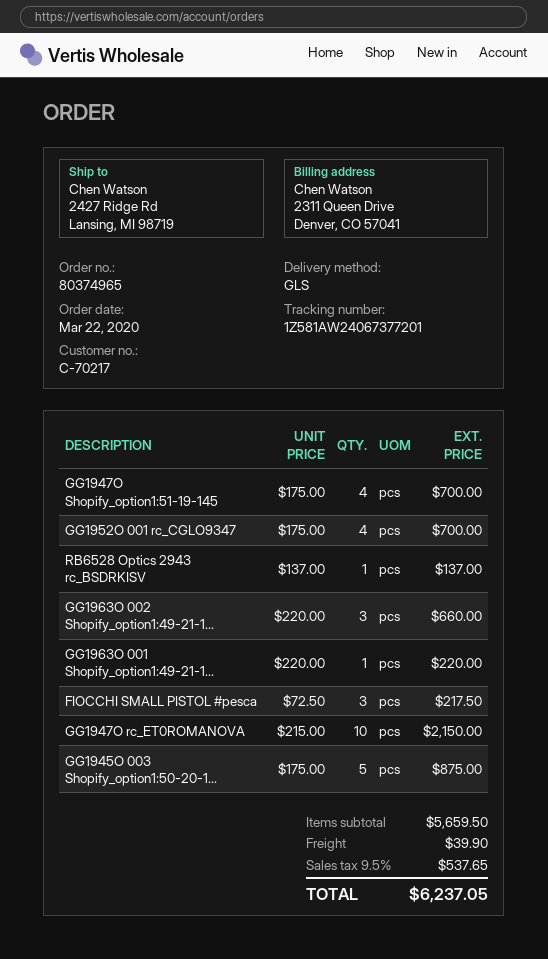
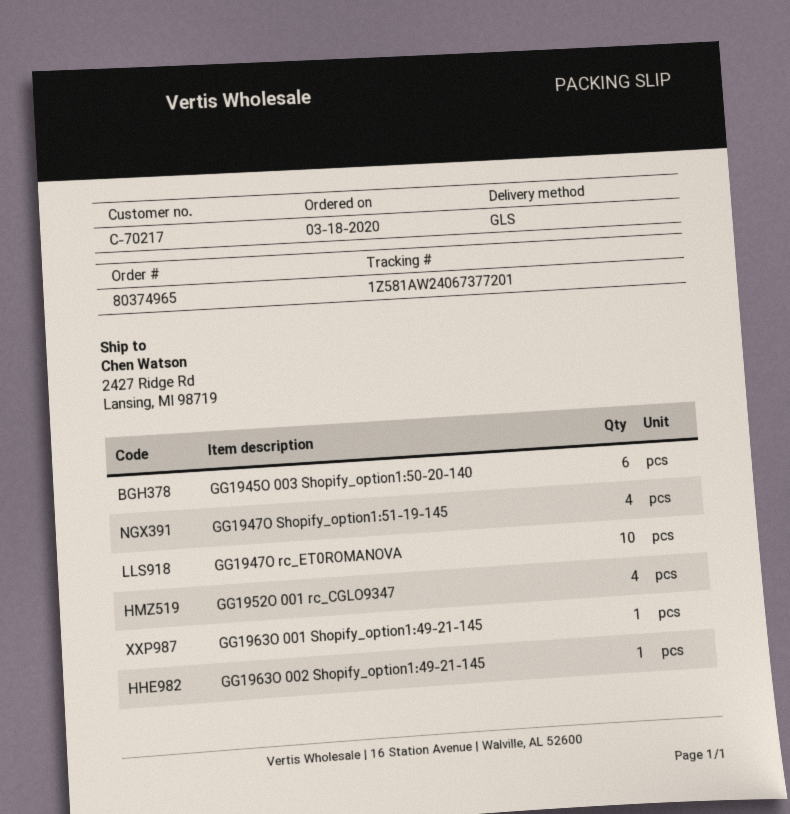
order date: 2020-03-22 -> 2020-03-18
RB6528 Optics 2943 rc_BSDRKISV: 1 -> none
GG1963O 002 Shopify_option1:49-21-1...: 3 -> 1
FIOCCHI SMALL PISTOL #pesca: 3 -> none
GG1945O 003 Shopify_option1:50-20-1...: 5 -> 6

